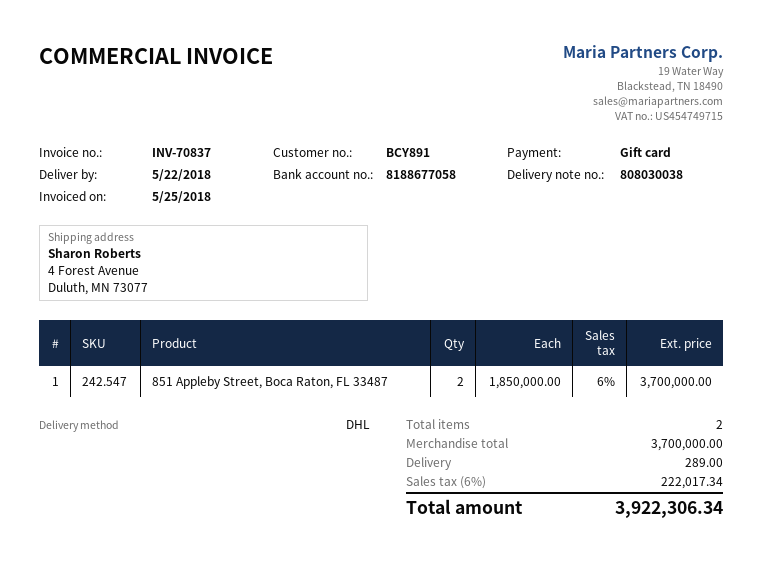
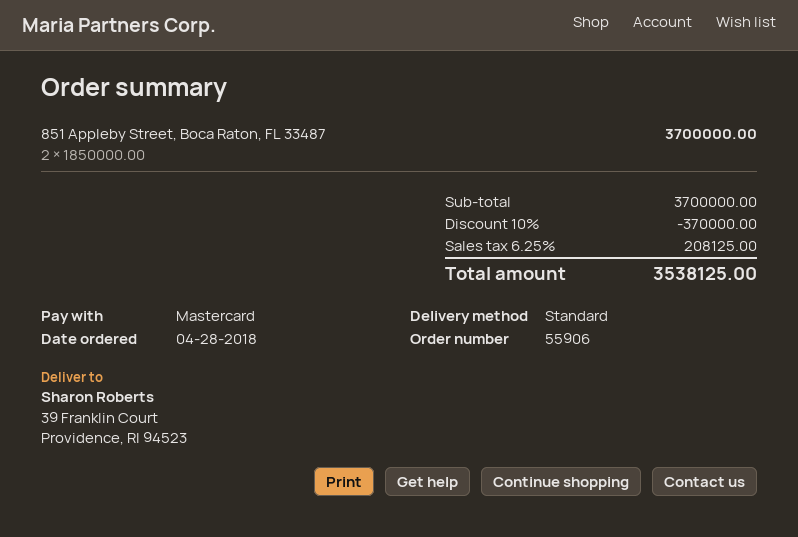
payment method: gift card -> Mastercard
shipping method: DHL -> standard
ship to: 4 Forest Avenue, Duluth, MN 73077 -> 39 Franklin Court, Providence, RI 94523
discount: none -> 10% = 370000.00
shipping: 289.00 -> none
tax: 6% = 222017.34 -> 6.25% = 208125.00
total: 3922306.34 -> 3538125.00

